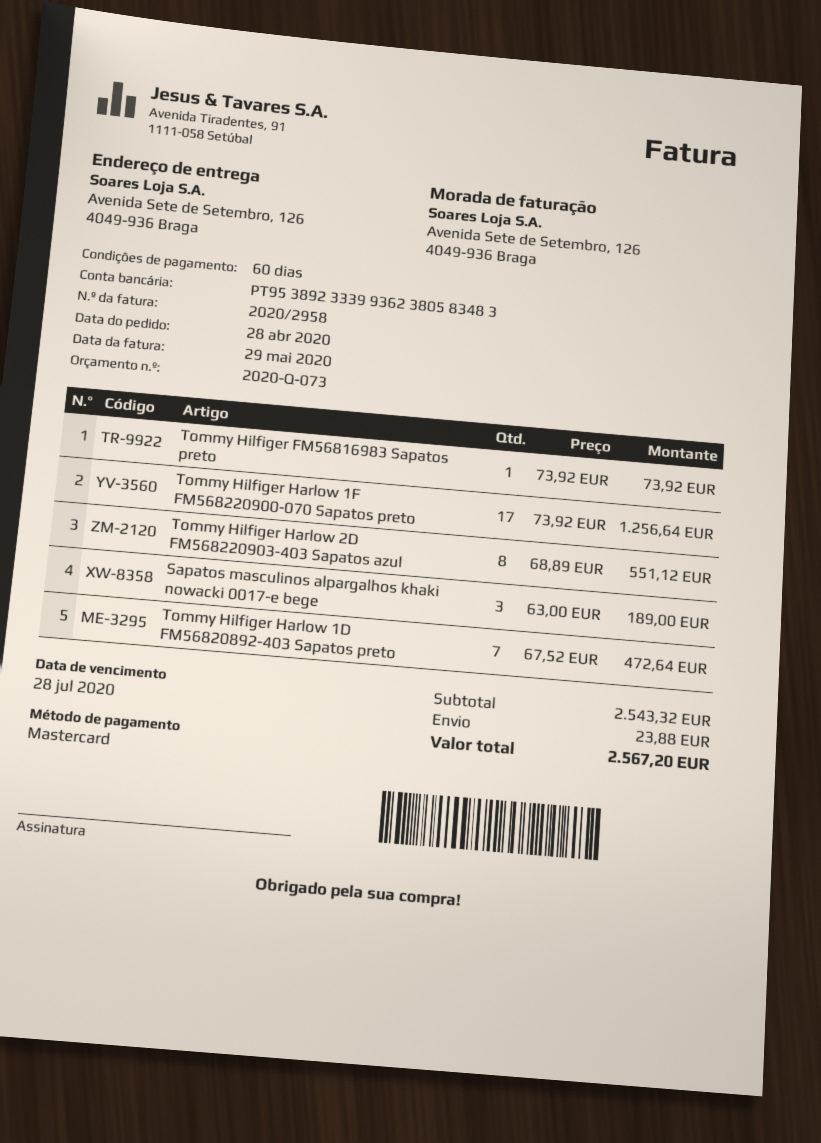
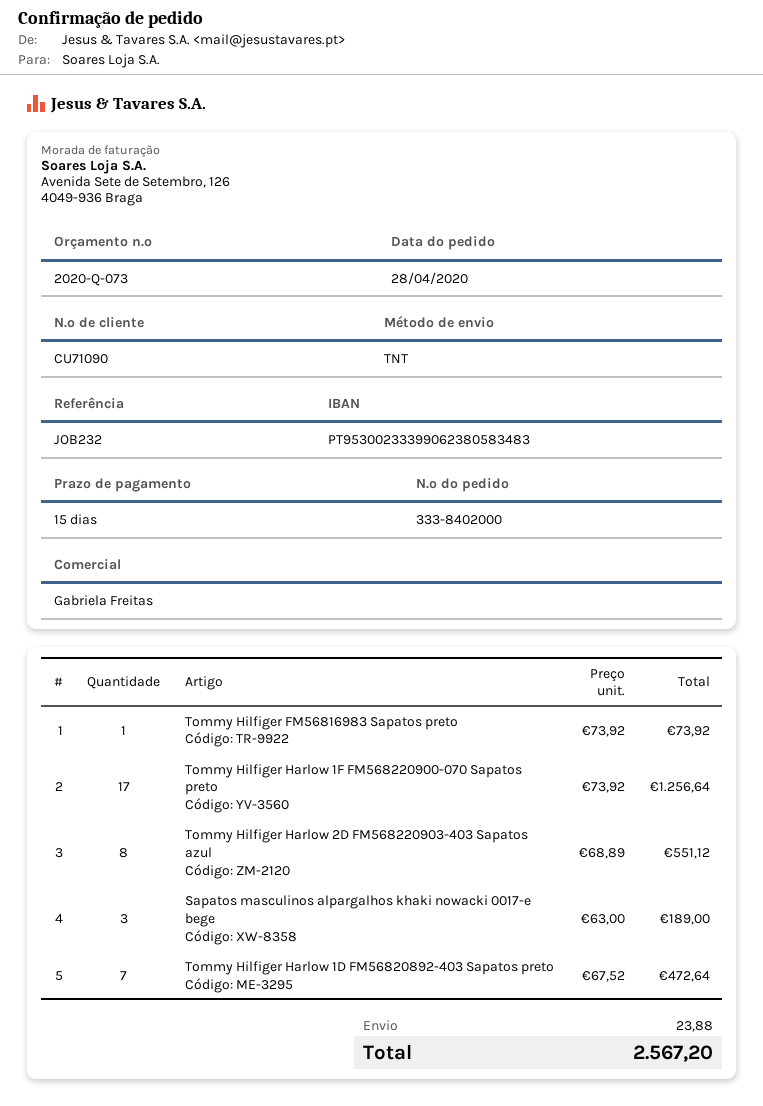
payment terms: 60 days -> 15 days
bank account: PT95389233399362380583483 -> PT95300233399062380583483

